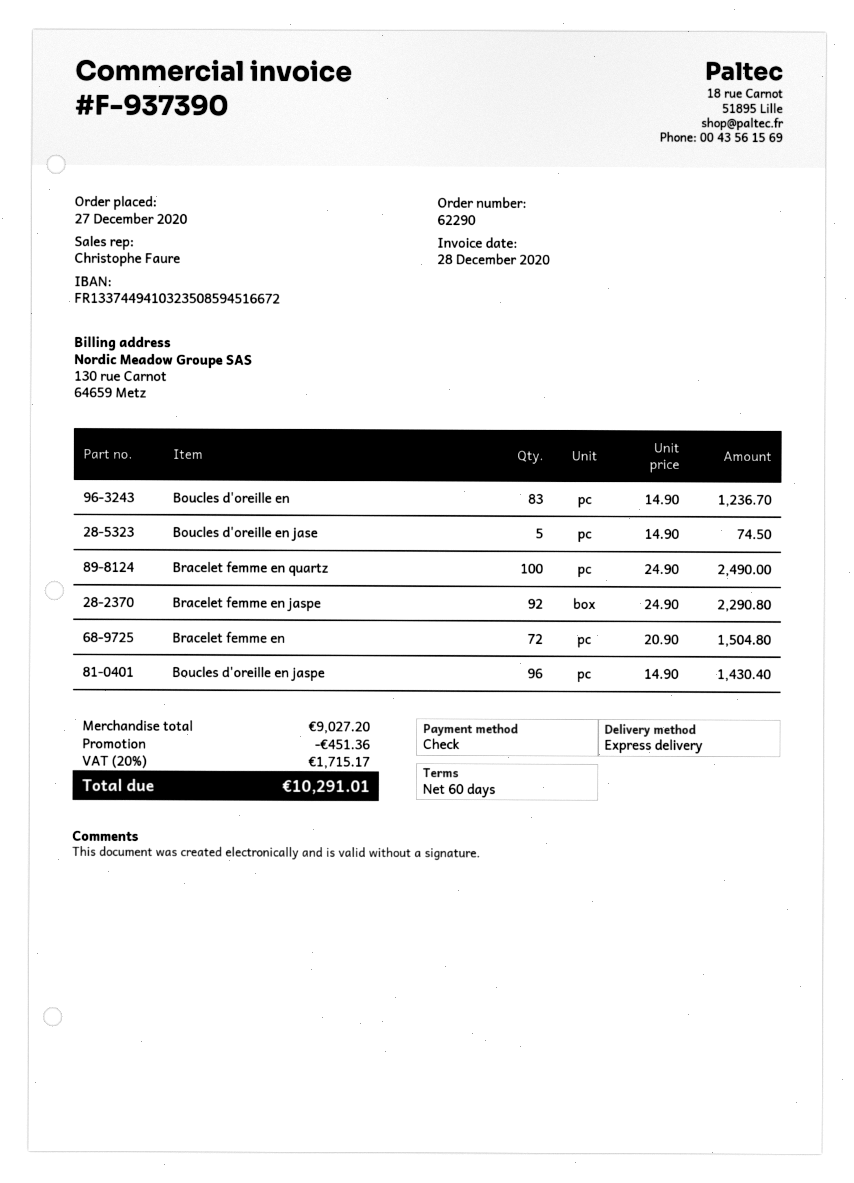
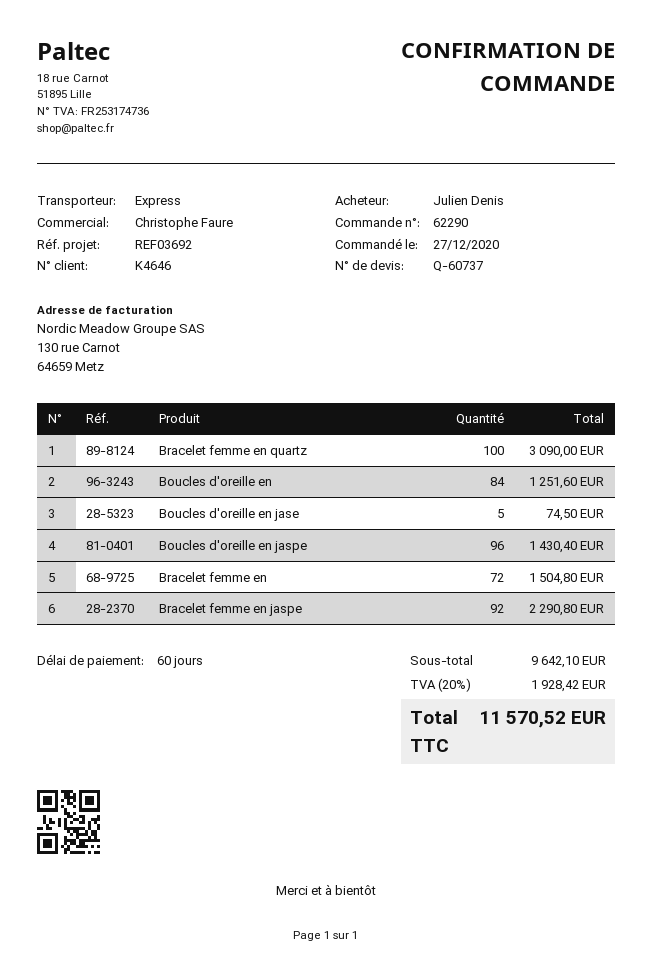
Boucles d'oreille en: 83 for 1236.70 -> 84 for 1251.60
Bracelet femme en quartz: 100 for 2490.00 -> 100 for 3090.00
subtotal: 9027.20 -> 9642.10
discount: 451.36 -> none
tax: 20% = 1715.17 -> 20% = 1928.42
total: 10291.01 -> 11570.52

